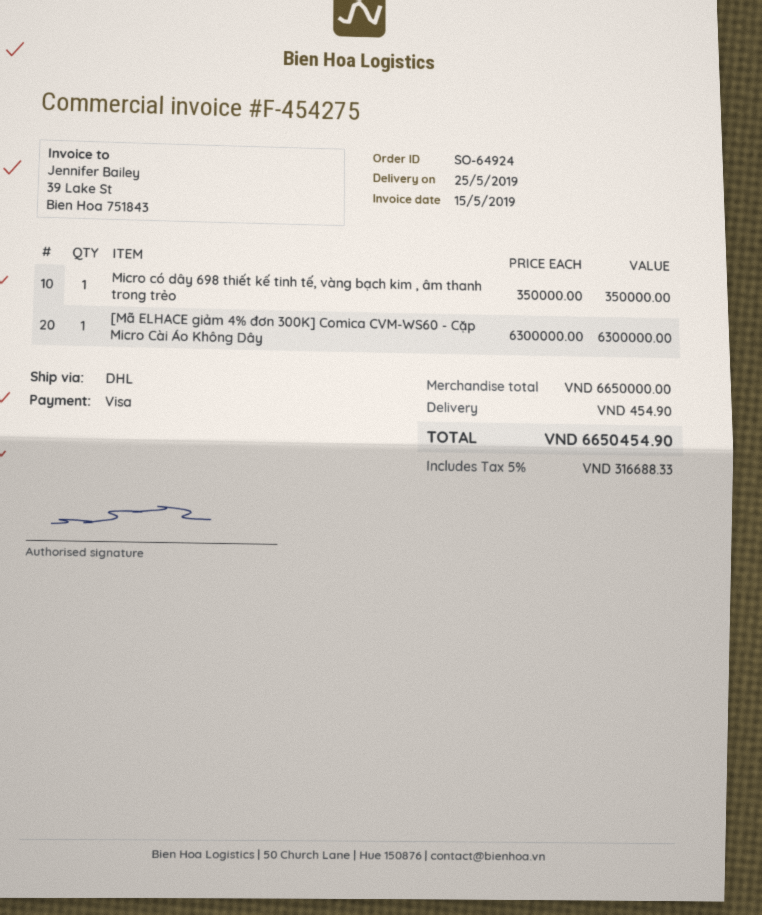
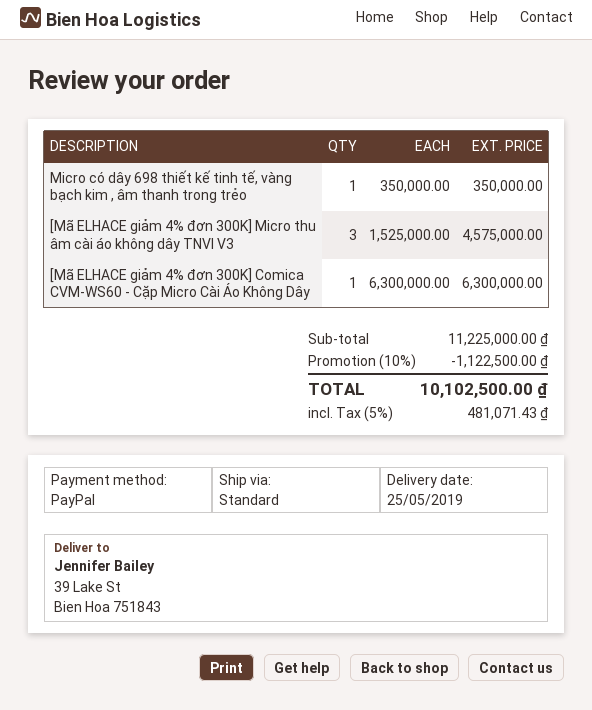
payment method: Visa -> PayPal
shipping method: DHL -> standard
[Mã ELHACE giảm 4% đơn 300K] Micro thu âm cài áo không dây TNVI V3: none -> 3 x 1525000.00 = 4575000.00
subtotal: 6650000.00 -> 11225000.00
discount: none -> 10% = 1122500.00
shipping: 454.90 -> none
tax: 5% = 316688.33 -> 5% = 481071.43
total: 6650454.90 -> 10102500.00

